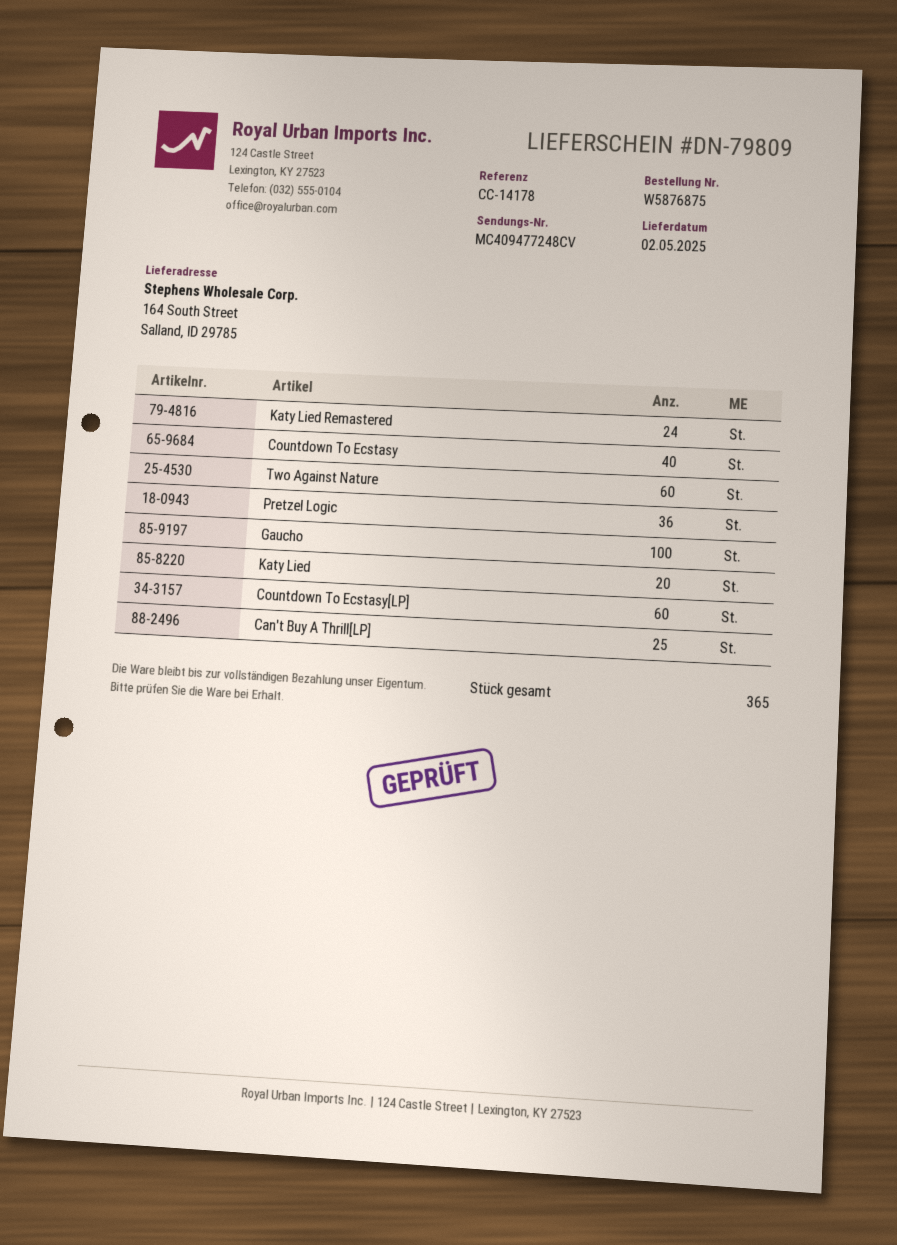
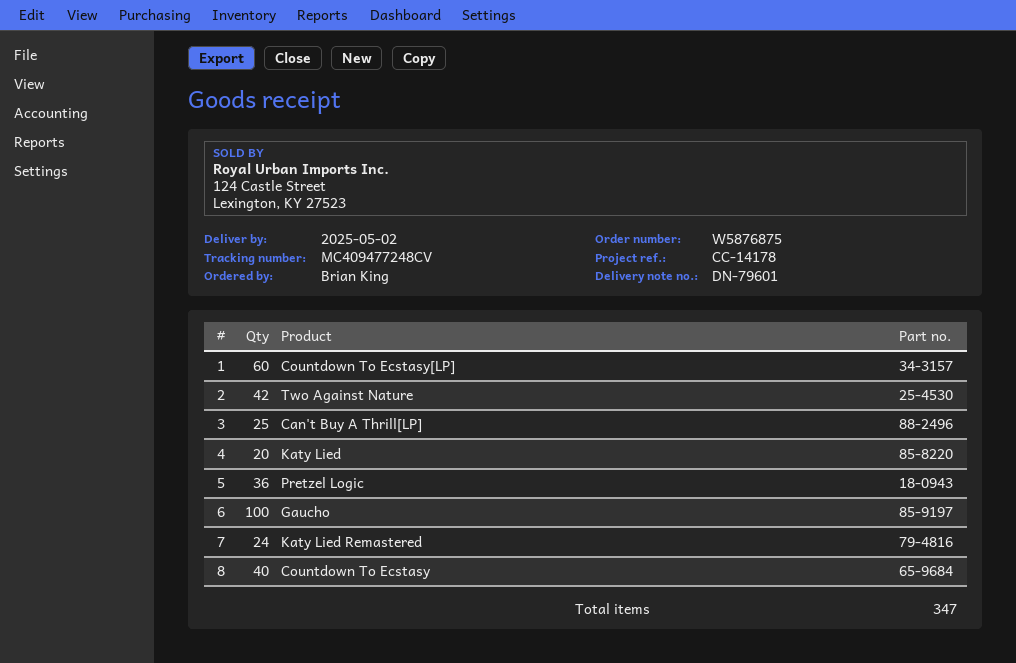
delivery note number: DN-79809 -> DN-79601
Two Against Nature: 60 -> 42
total quantity: 365 -> 347

